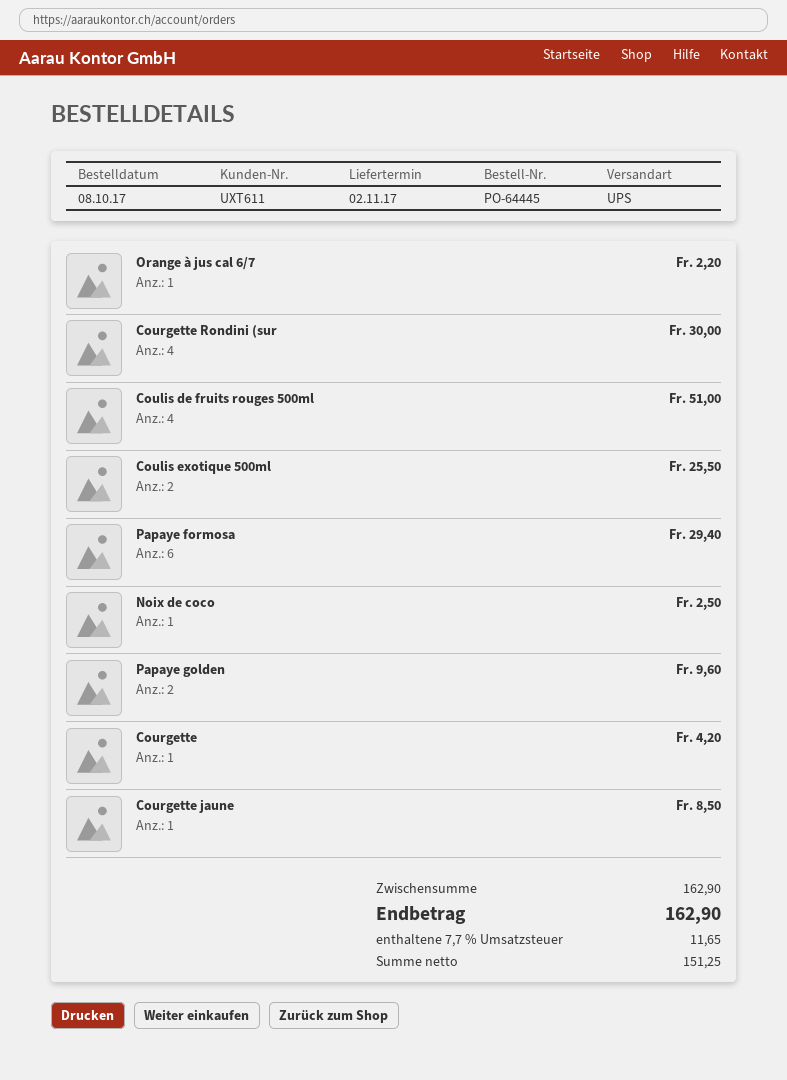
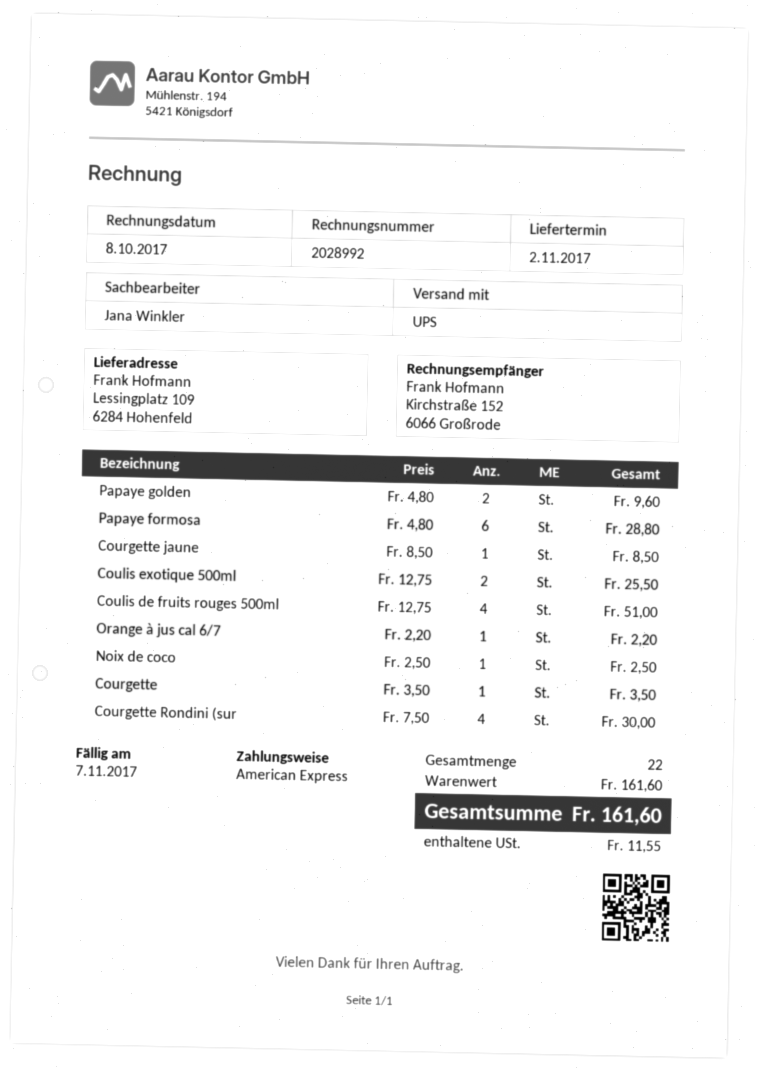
Papaye formosa: 6 for 29.40 -> 6 for 28.80
Courgette: 1 for 4.20 -> 1 for 3.50
subtotal: 162.90 -> 161.60
tax: 11.65 -> 11.55
total: 162.90 -> 161.60

